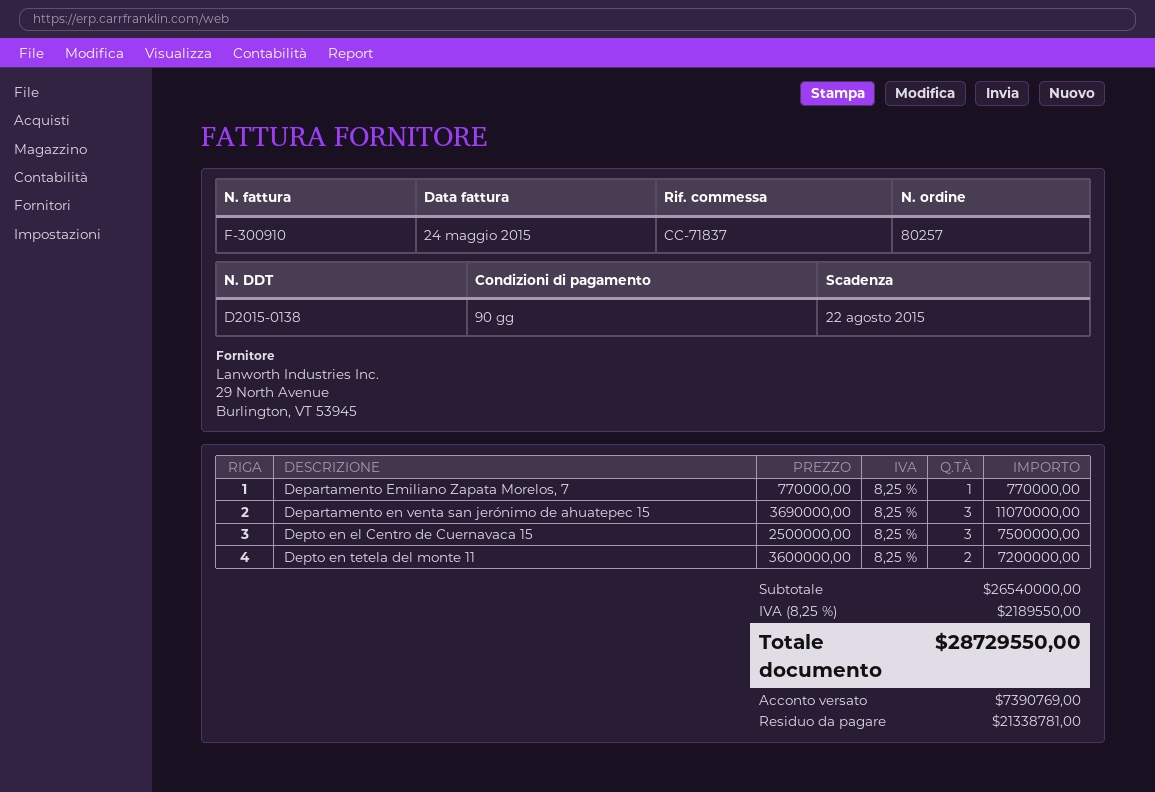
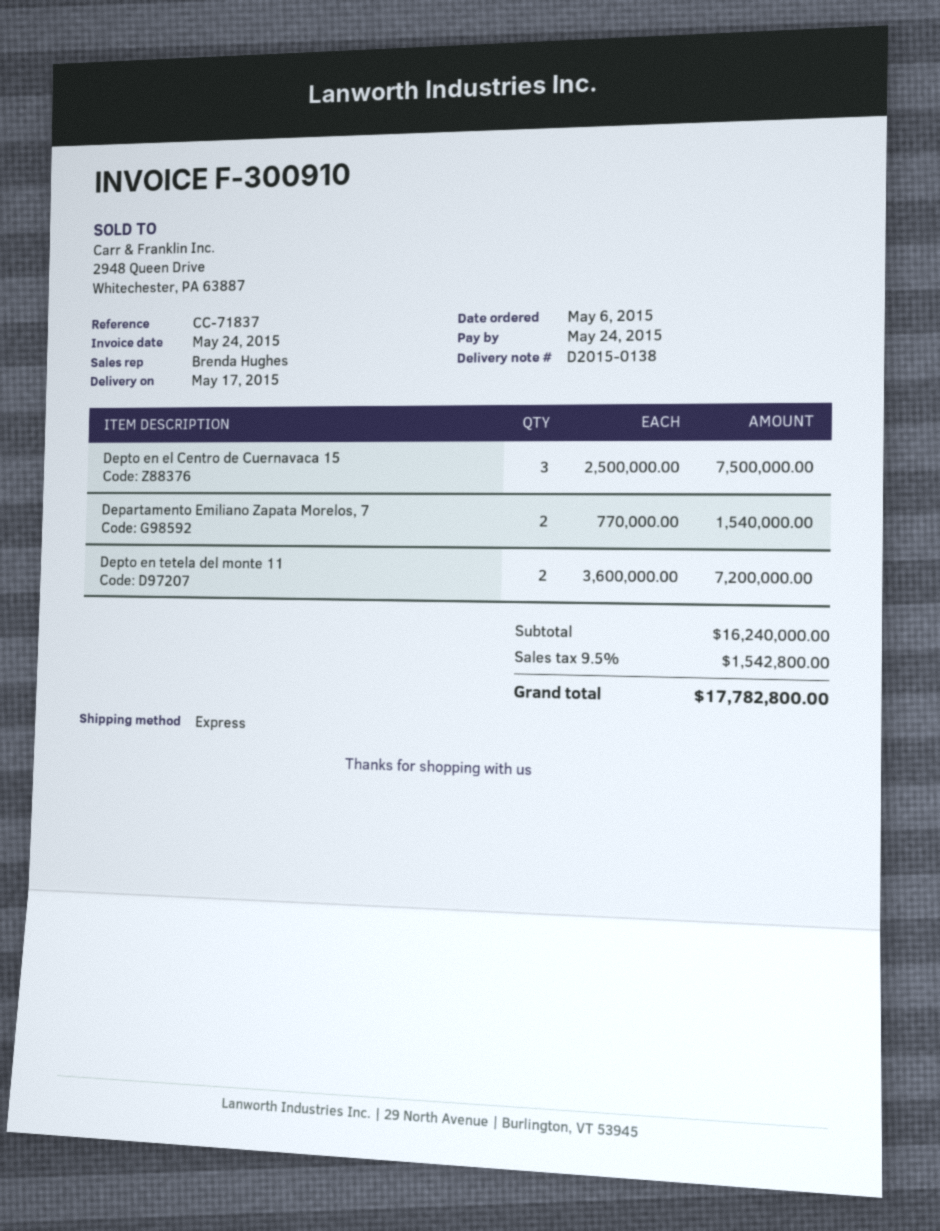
due date: 2015-08-22 -> 2015-05-24
Departamento Emiliano Zapata Morelos, 7: 1 x 770000.00 = 770000.00 -> 2 x 770000.00 = 1540000.00
Departamento en venta san jerónimo de ahuatepec 15: 3 x 3690000.00 = 11070000.00 -> none
subtotal: 26540000.00 -> 16240000.00
tax: 8.25% = 2189550.00 -> 9.5% = 1542800.00
total: 28729550.00 -> 17782800.00

